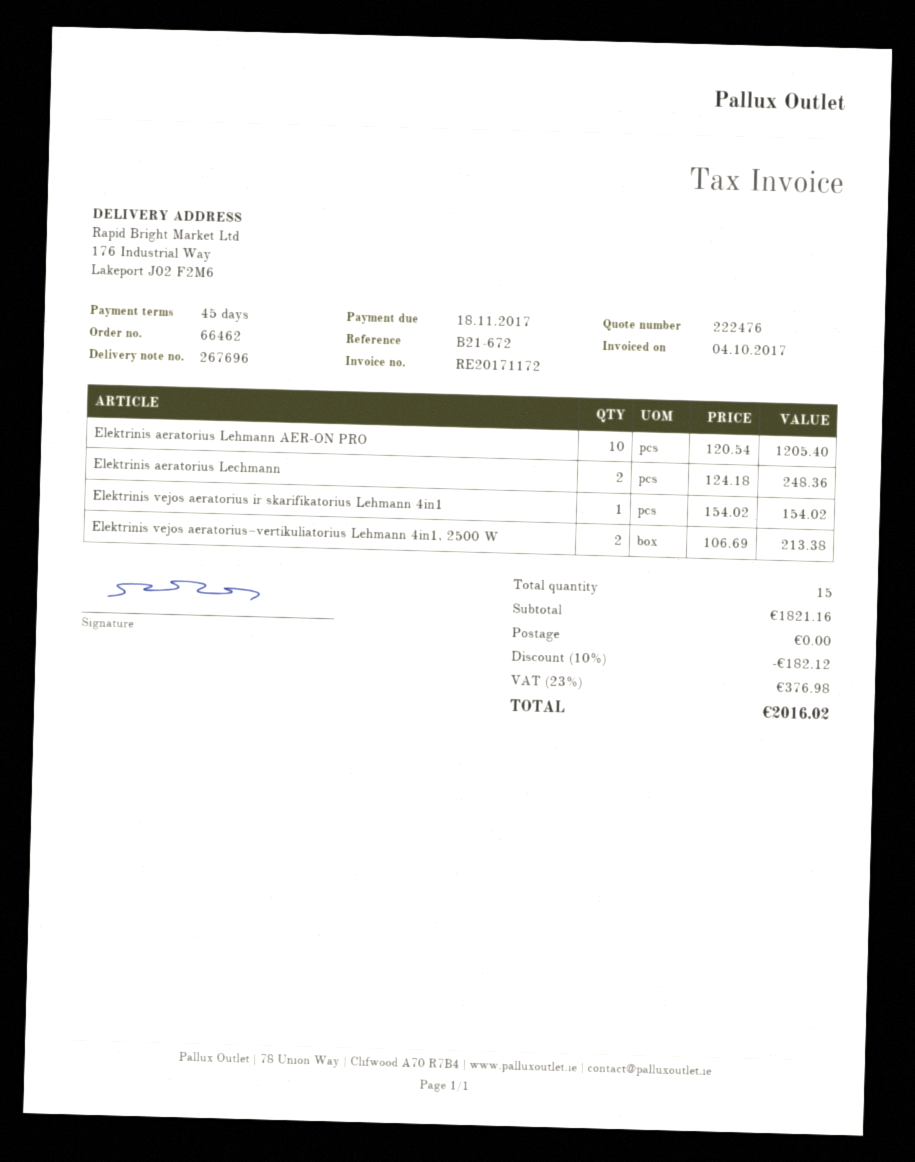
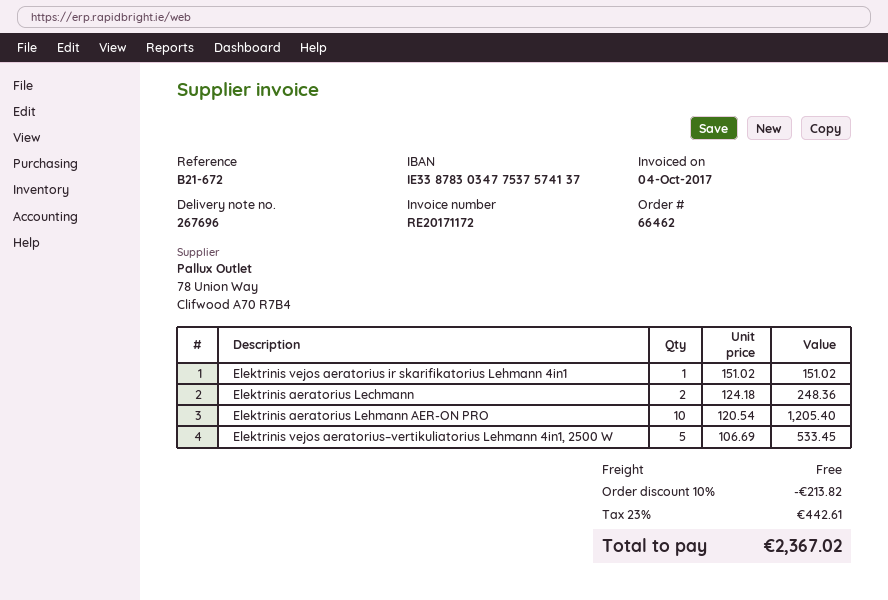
Elektrinis vejos aeratorius ir skarifikatorius Lehmann 4in1: 1 x 154.02 = 154.02 -> 1 x 151.02 = 151.02
Elektrinis vejos aeratorius–vertikuliatorius Lehmann 4in1, 2500 W: 2 x 106.69 = 213.38 -> 5 x 106.69 = 533.45
discount: 10% = 182.12 -> 10% = 213.82
tax: 23% = 376.98 -> 23% = 442.61
total: 2016.02 -> 2367.02

